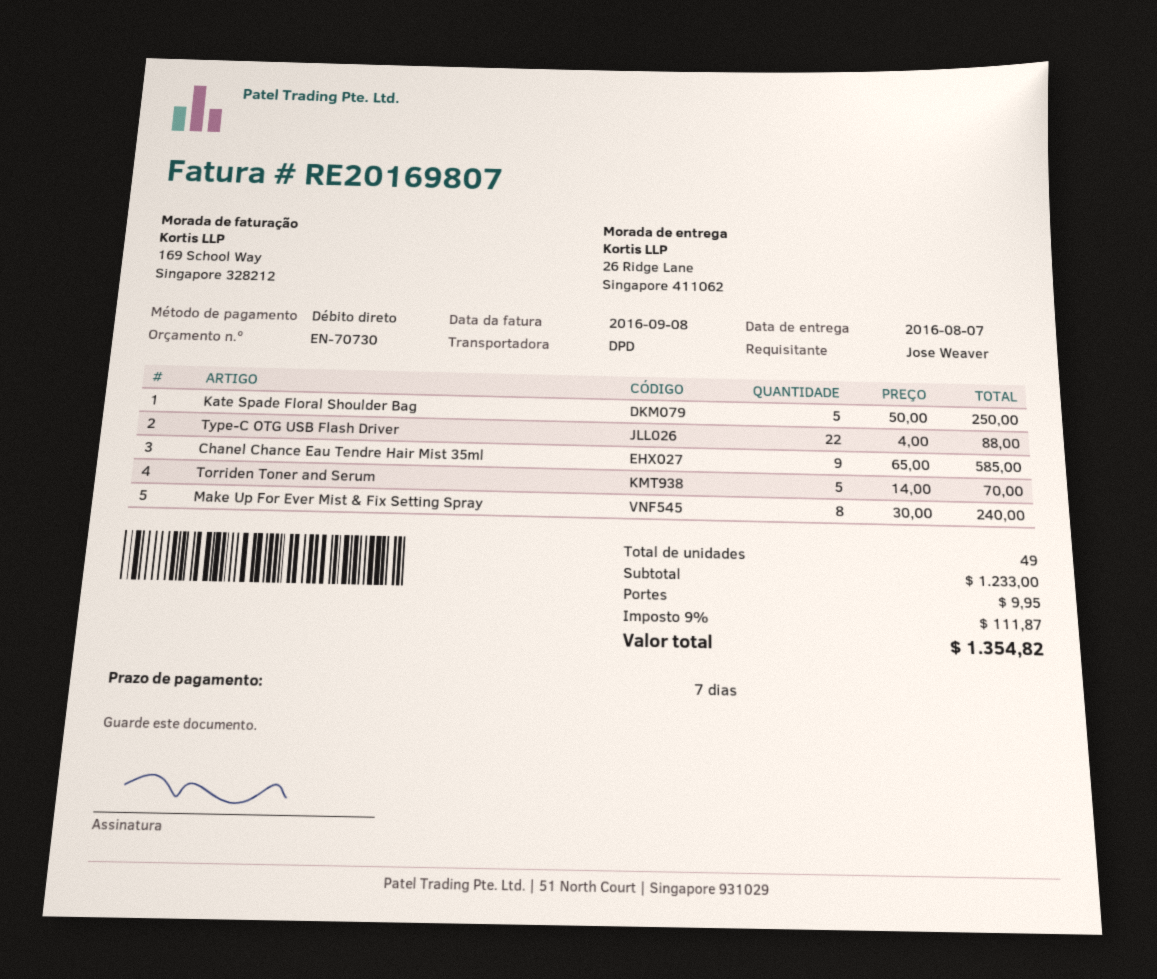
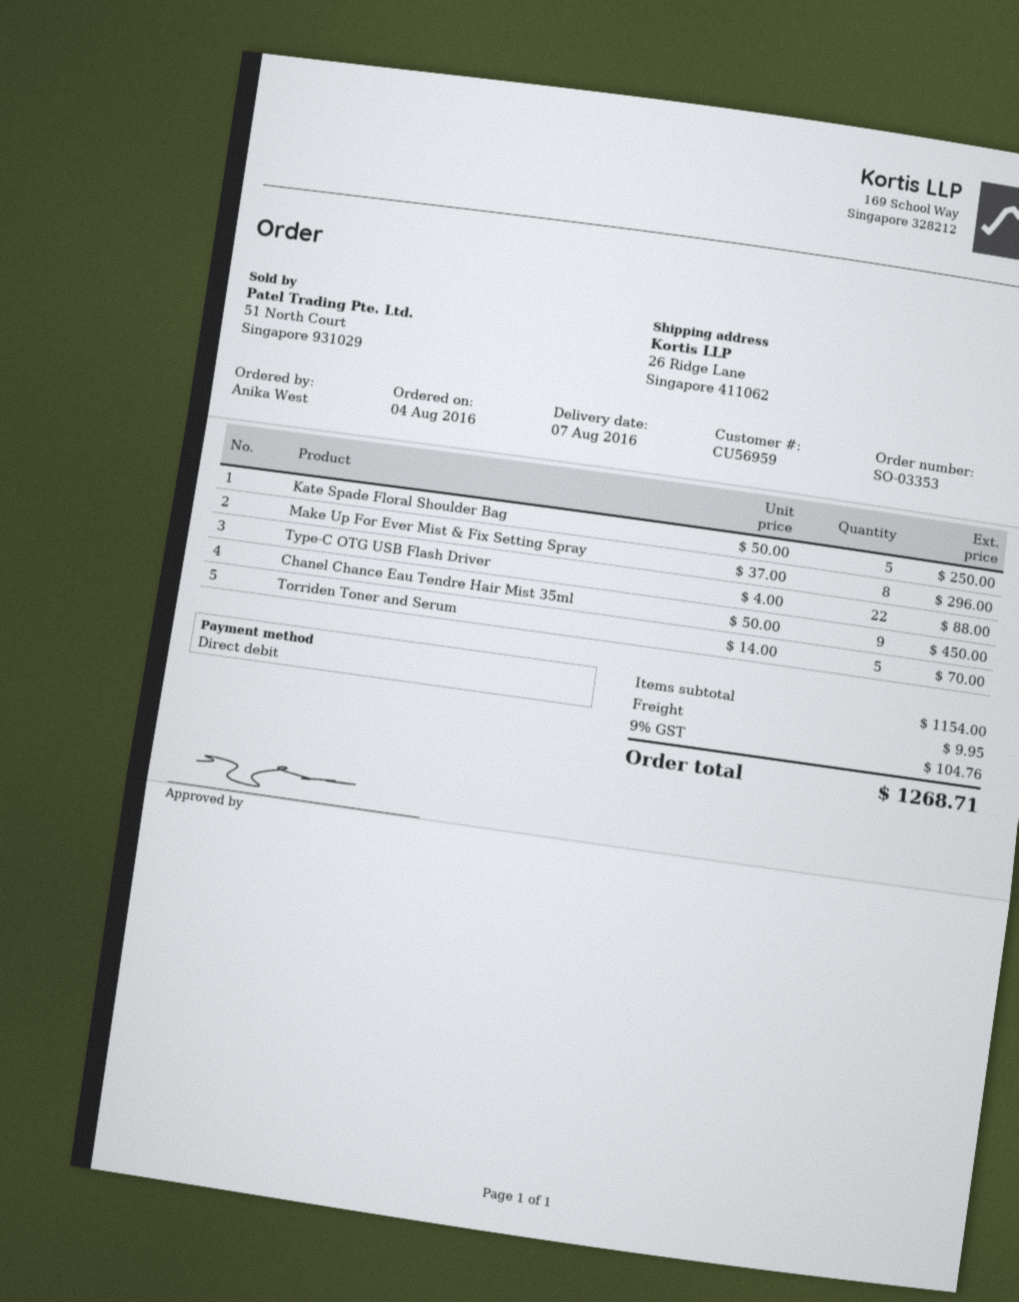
ordered by: Jose Weaver -> Anika West
Chanel Chance Eau Tendre Hair Mist 35ml: 9 x 65.00 = 585.00 -> 9 x 50.00 = 450.00
Make Up For Ever Mist & Fix Setting Spray: 8 x 30.00 = 240.00 -> 8 x 37.00 = 296.00
subtotal: 1233.00 -> 1154.00
tax: 9% = 111.87 -> 9% = 104.76
total: 1354.82 -> 1268.71

